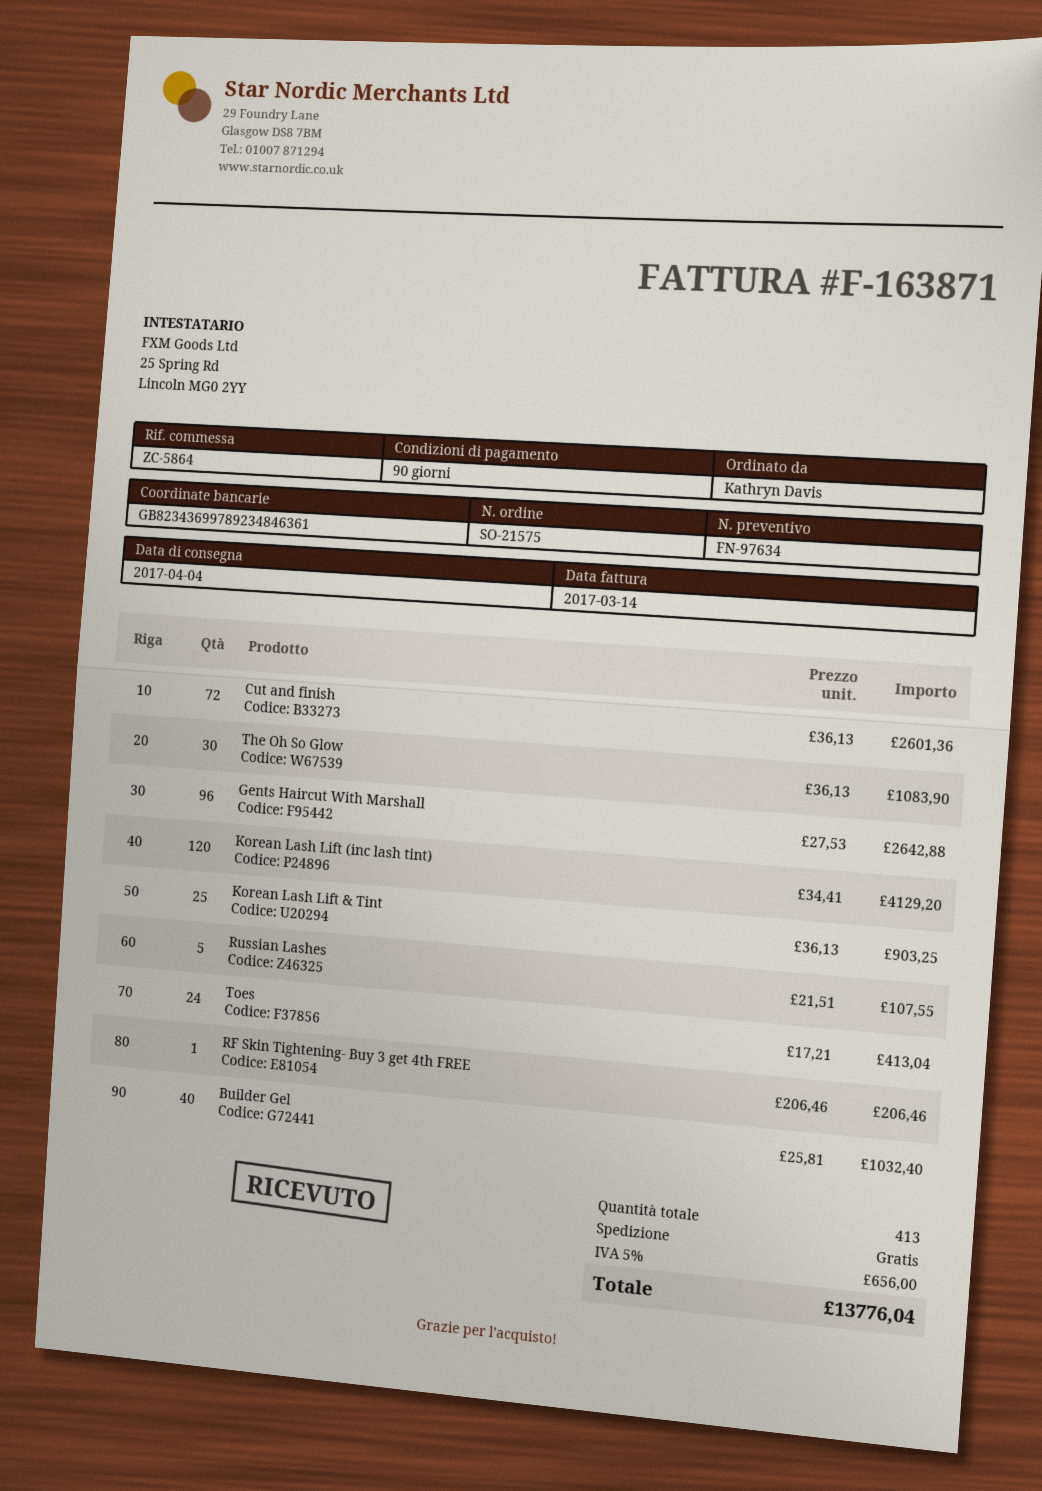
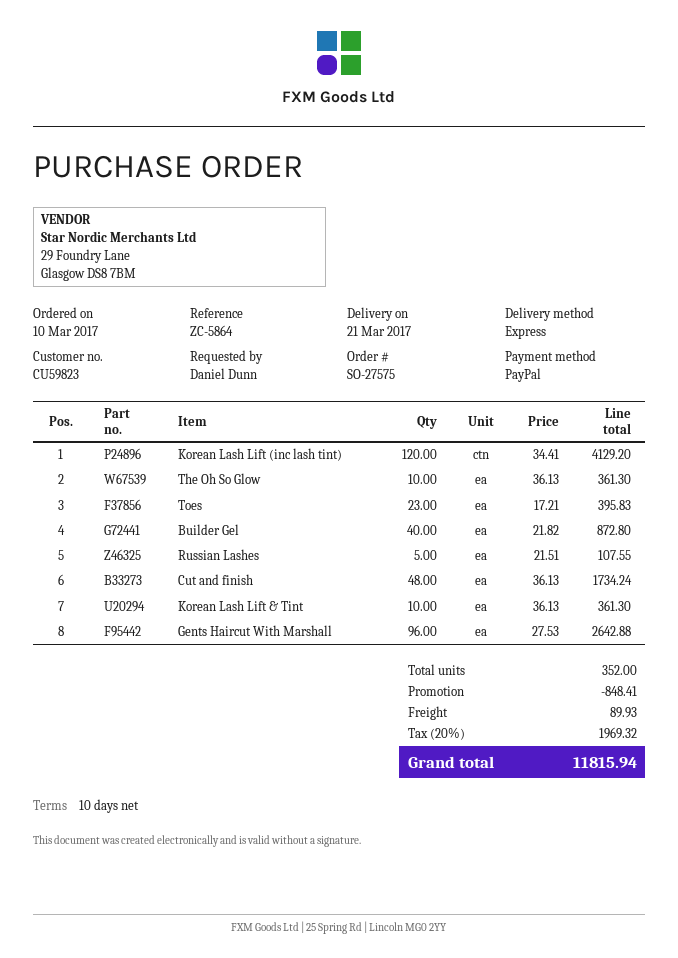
order number: SO-21575 -> SO-27575
delivery date: 2017-04-04 -> 2017-03-21
payment terms: 90 days -> 10 days
ordered by: Kathryn Davis -> Daniel Dunn
Cut and finish: 72 x 36.13 = 2601.36 -> 48 x 36.13 = 1734.24
The Oh So Glow: 30 x 36.13 = 1083.90 -> 10 x 36.13 = 361.30
Korean Lash Lift & Tint: 25 x 36.13 = 903.25 -> 10 x 36.13 = 361.30
Toes: 24 x 17.21 = 413.04 -> 23 x 17.21 = 395.83
RF Skin Tightening- Buy 3 get 4th FREE: 1 x 206.46 = 206.46 -> none
Builder Gel: 40 x 25.81 = 1032.40 -> 40 x 21.82 = 872.80
total quantity: 413 -> 352
discount: none -> 848.41
shipping: 0.00 -> 89.93
tax: 5% = 656.00 -> 20% = 1969.32
total: 13776.04 -> 11815.94

